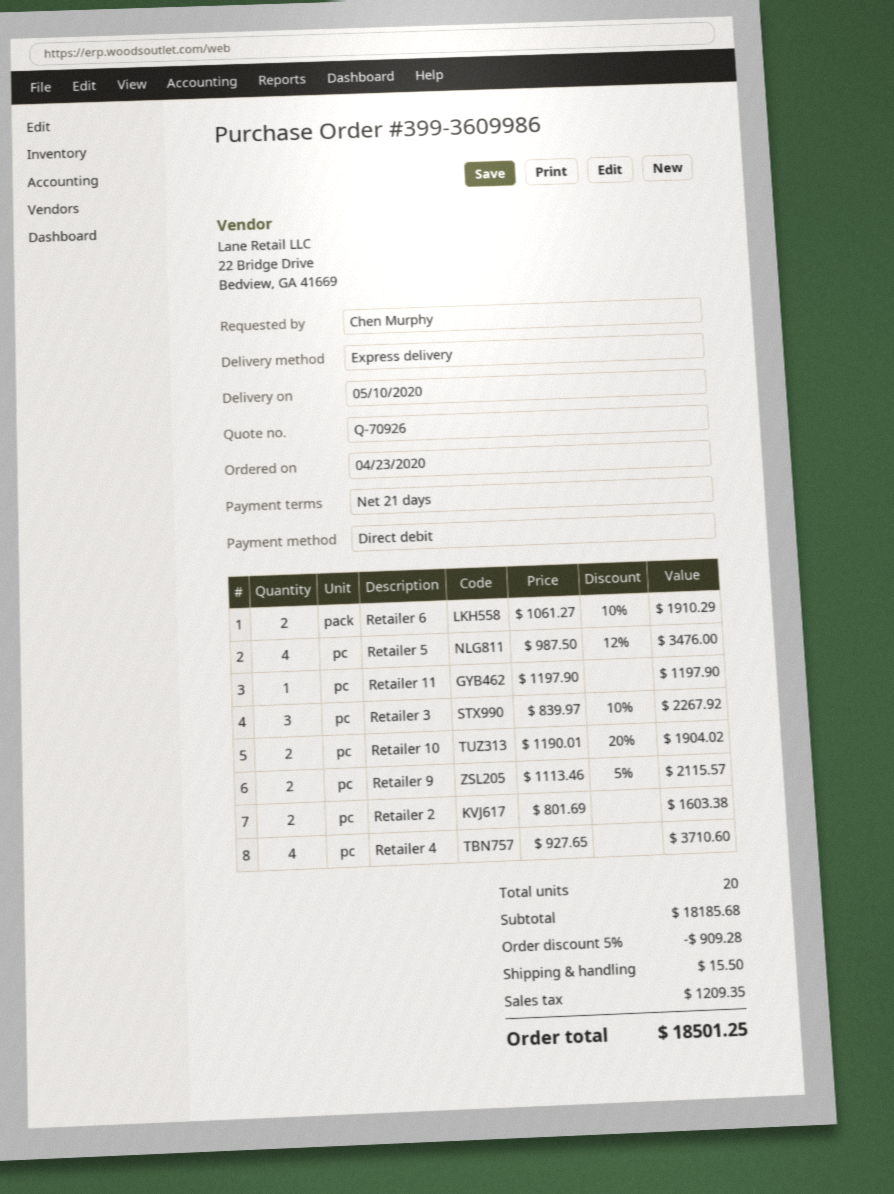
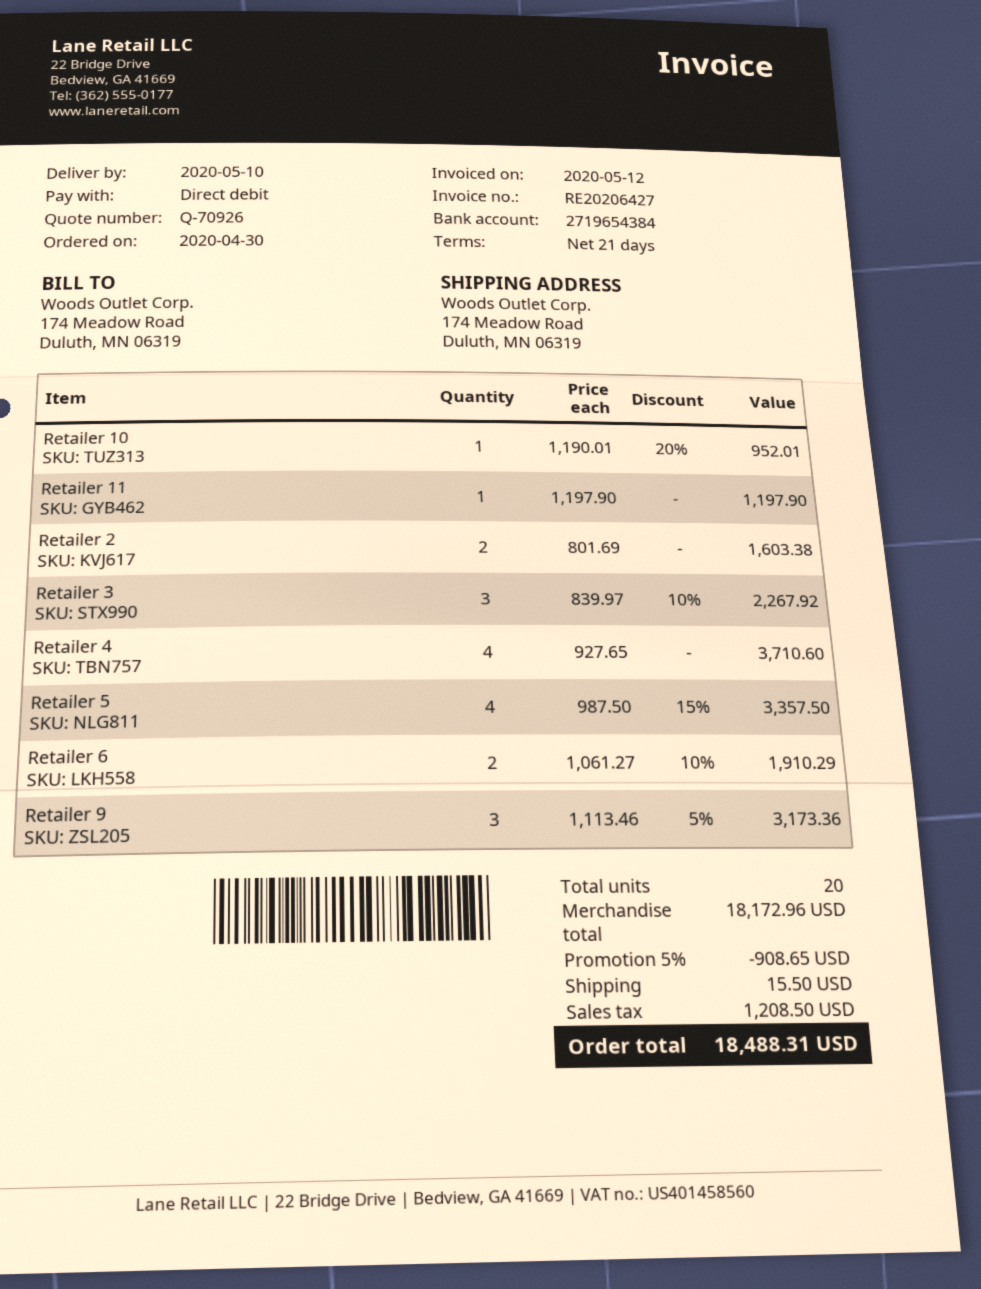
order date: 2020-04-23 -> 2020-04-30
Retailer 5: 4 x 987.50 - 12% = 3476.00 -> 4 x 987.50 - 15% = 3357.50
Retailer 10: 2 x 1190.01 - 20% = 1904.02 -> 1 x 1190.01 - 20% = 952.01
Retailer 9: 2 x 1113.46 - 5% = 2115.57 -> 3 x 1113.46 - 5% = 3173.36
subtotal: 18185.68 -> 18172.96
discount: 5% = 909.28 -> 5% = 908.65
tax: 1209.35 -> 1208.50
total: 18501.25 -> 18488.31

